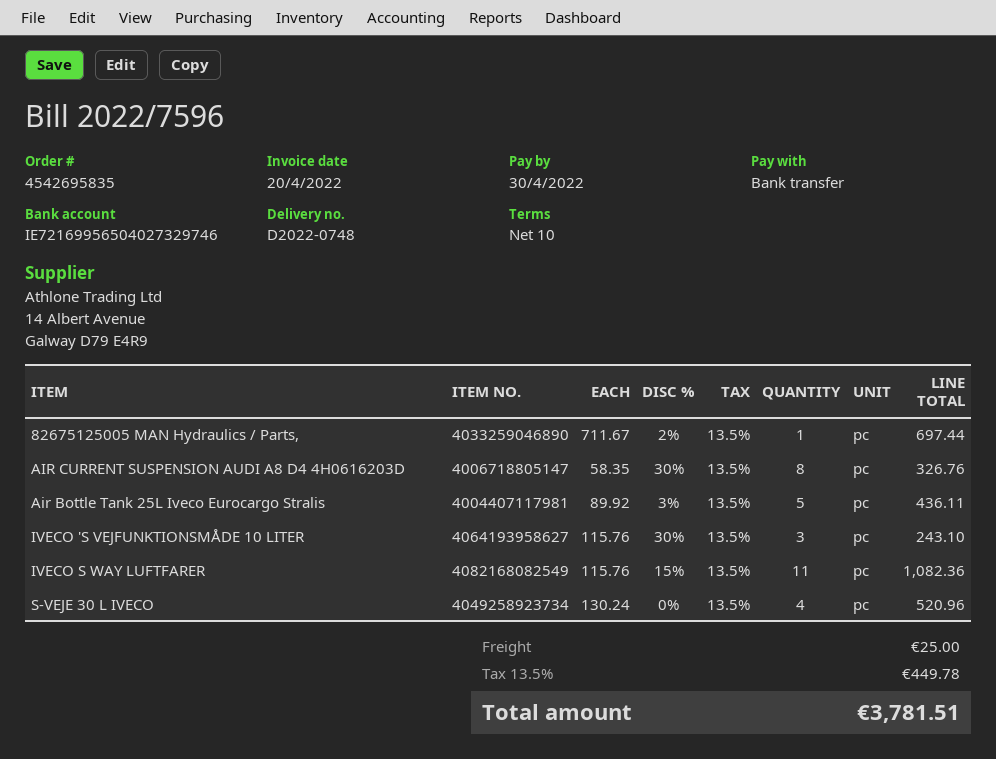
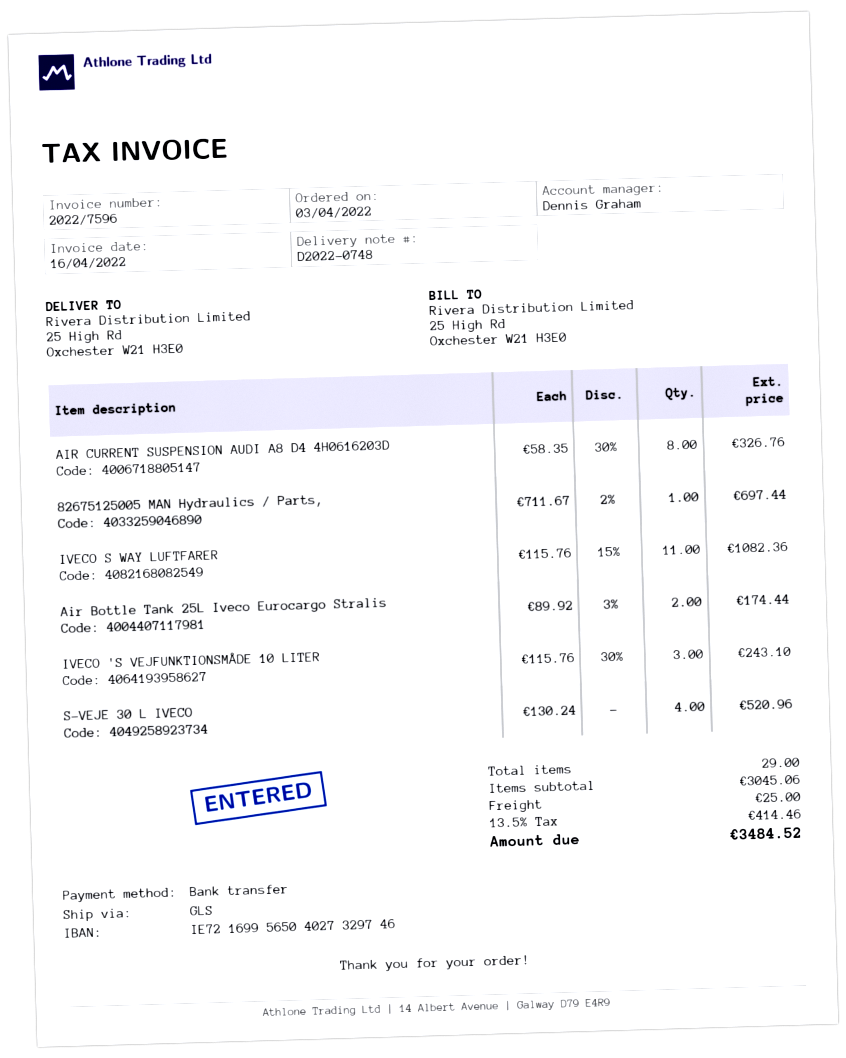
invoice date: 2022-04-20 -> 2022-04-16
Air Bottle Tank 25L Iveco Eurocargo Stralis: 5 x 89.92 - 3% = 436.11 -> 2 x 89.92 - 3% = 174.44
tax: 13.5% = 449.78 -> 13.5% = 414.46
total: 3781.51 -> 3484.52

